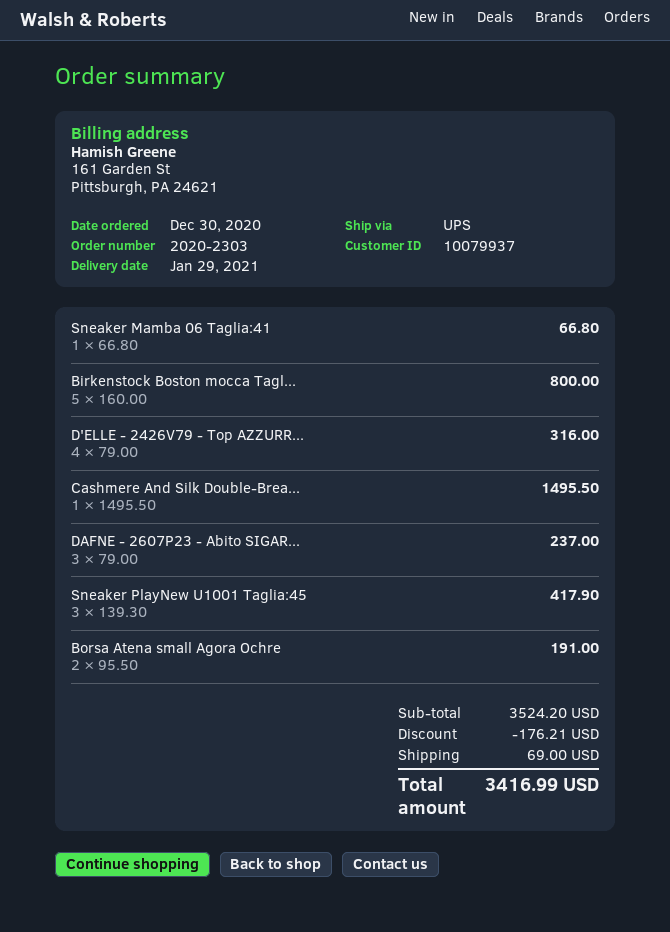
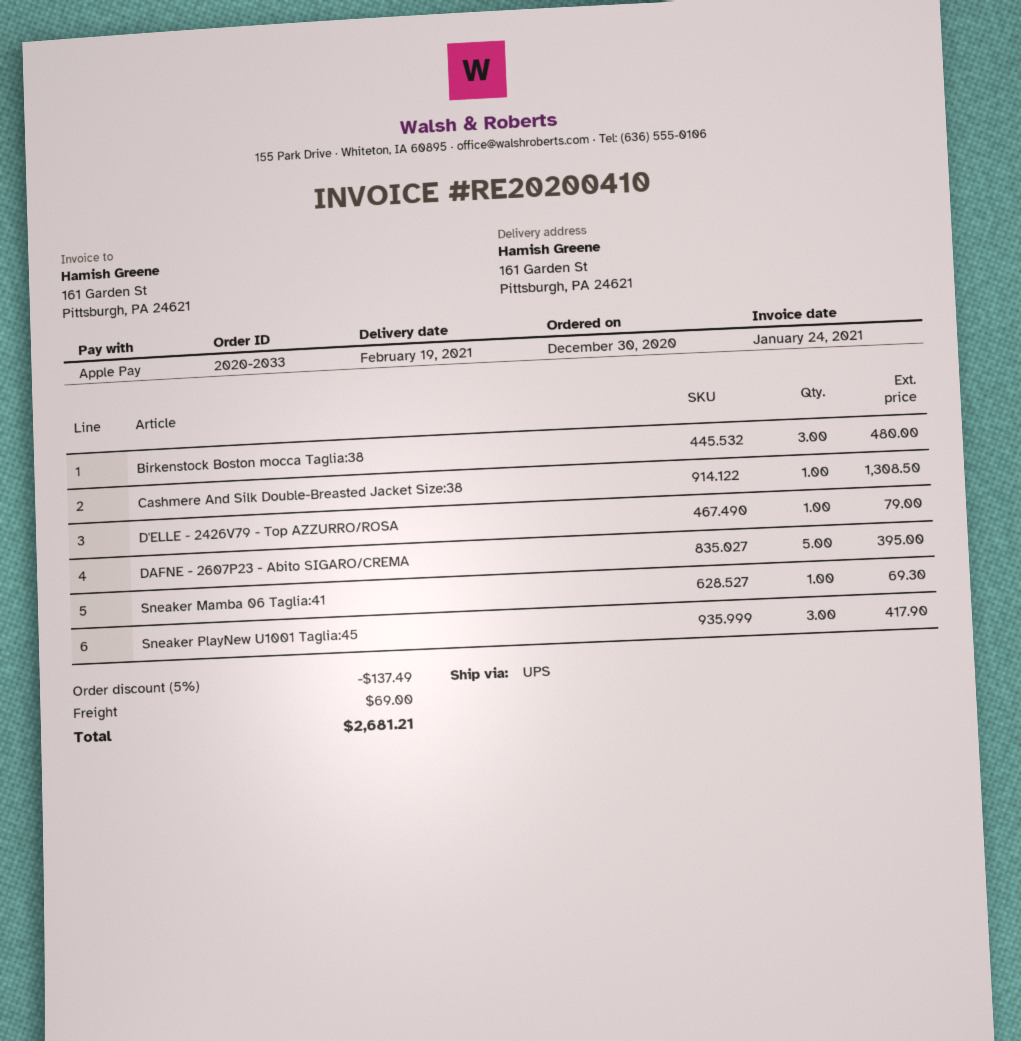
order number: 2020-2303 -> 2020-2033
delivery date: 2021-01-29 -> 2021-02-19
Sneaker Mamba 06 Taglia:41: 1 for 66.80 -> 1 for 69.30
Birkenstock Boston mocca Tagl...: 5 for 800.00 -> 3 for 480.00
D'ELLE - 2426V79 - Top AZZURR...: 4 for 316.00 -> 1 for 79.00
Cashmere And Silk Double-Brea...: 1 for 1495.50 -> 1 for 1308.50
DAFNE - 2607P23 - Abito SIGAR...: 3 for 237.00 -> 5 for 395.00
Borsa Atena small Agora Ochre: 2 for 191.00 -> none
discount: 176.21 -> 137.49
total: 3416.99 -> 2681.21

